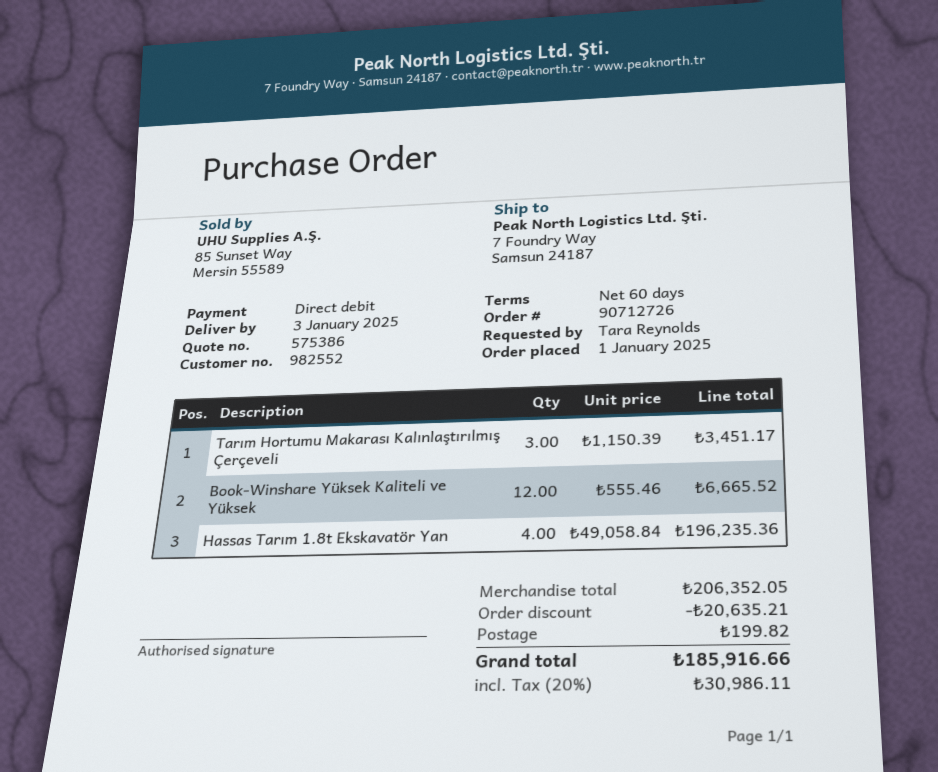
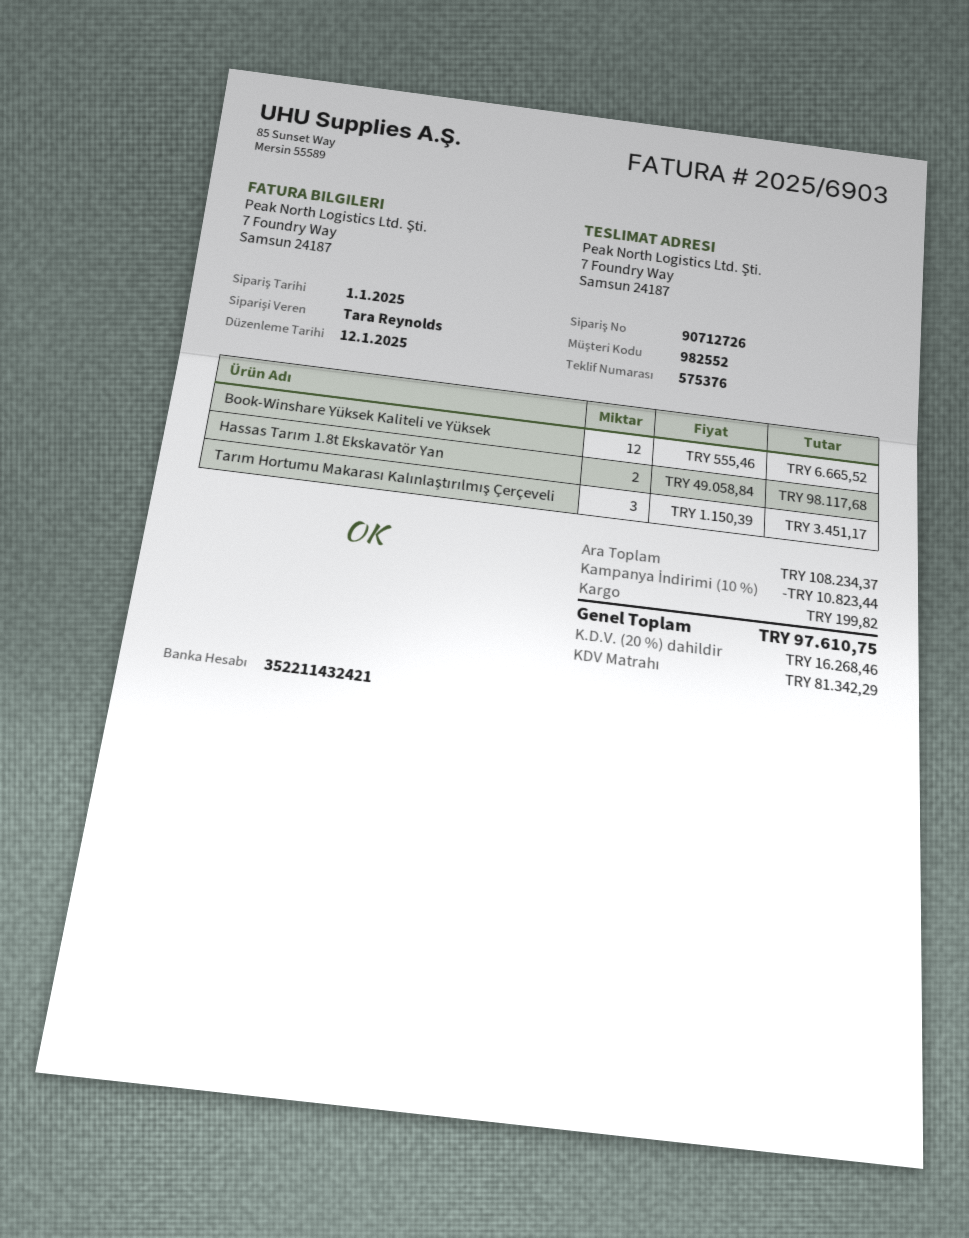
quote number: 575386 -> 575376
Hassas Tarım 1.8t Ekskavatör Yan: 4 x 49058.84 = 196235.36 -> 2 x 49058.84 = 98117.68
subtotal: 206352.05 -> 108234.37
discount: 20635.21 -> 10823.44
tax: 20% = 30986.11 -> 20% = 16268.46
total: 185916.66 -> 97610.75

